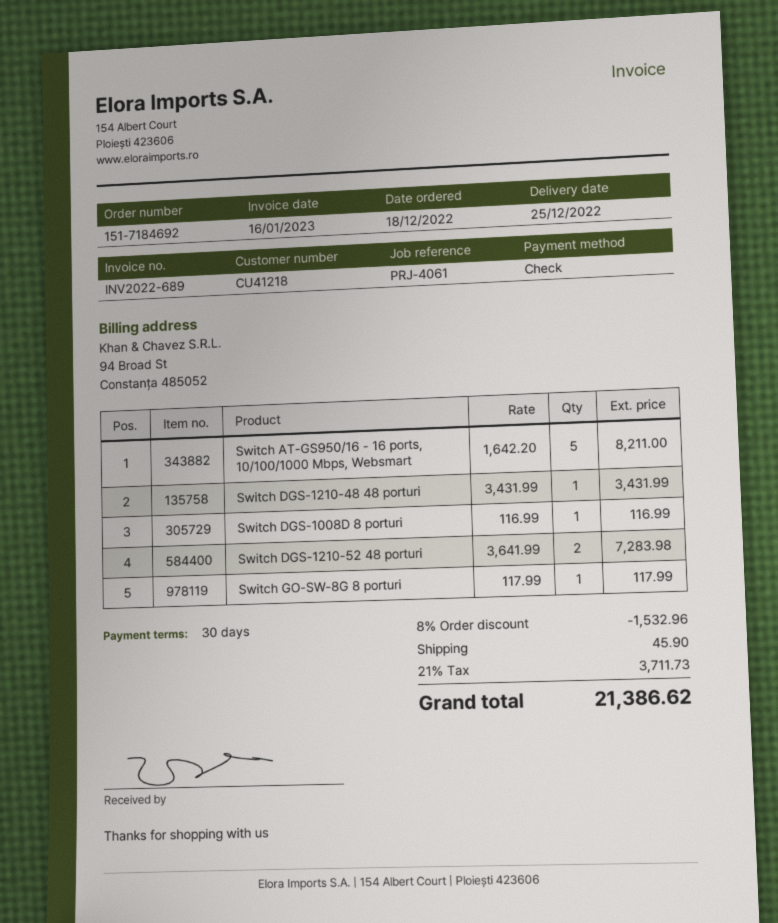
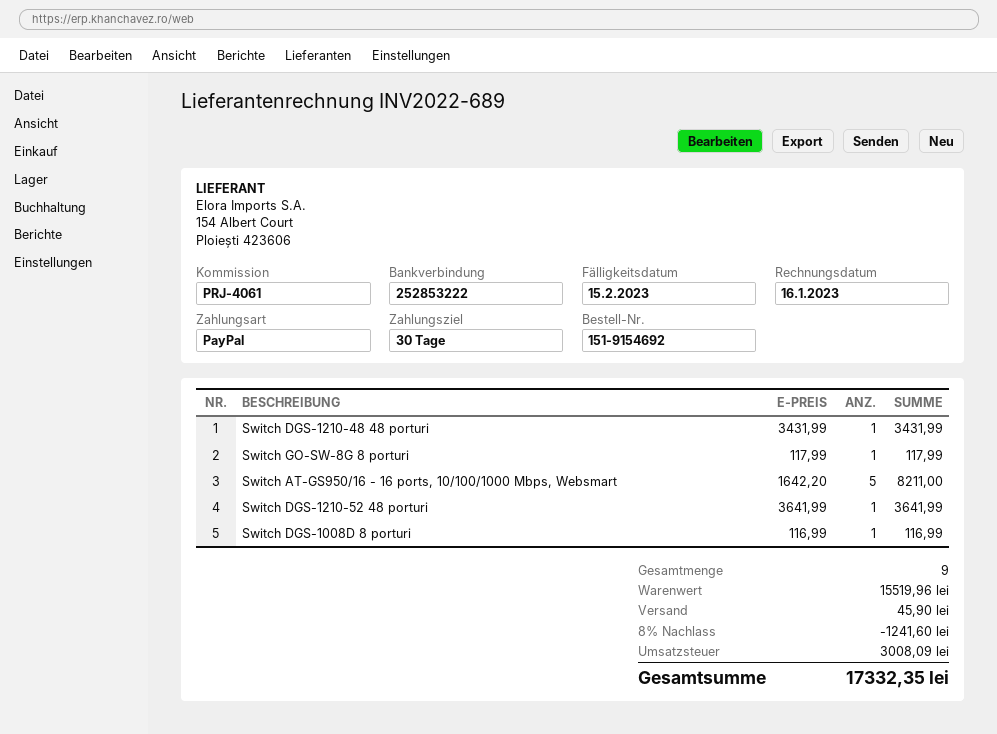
order number: 151-7184692 -> 151-9154692
payment method: cheque -> PayPal
Switch DGS-1210-52 48 porturi: 2 x 3641.99 = 7283.98 -> 1 x 3641.99 = 3641.99
discount: 8% = 1532.96 -> 8% = 1241.60
tax: 3711.73 -> 3008.09
total: 21386.62 -> 17332.35

